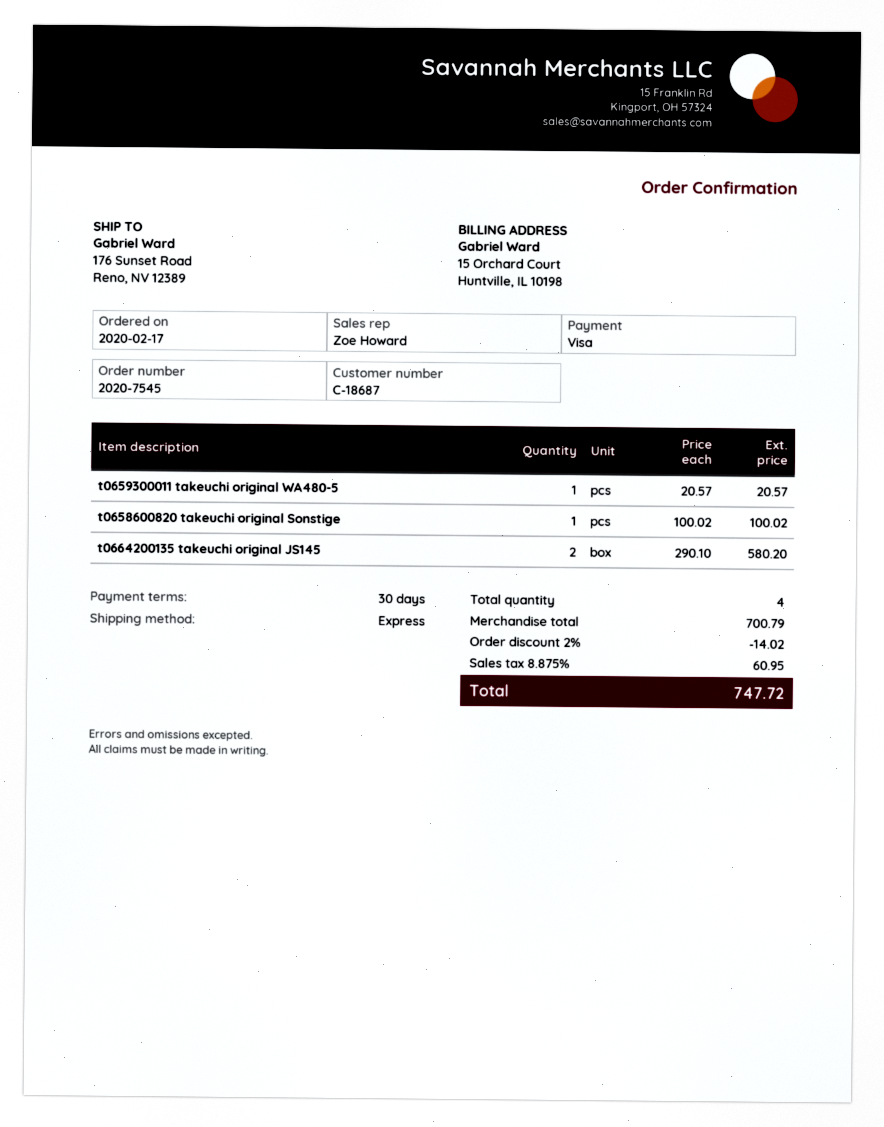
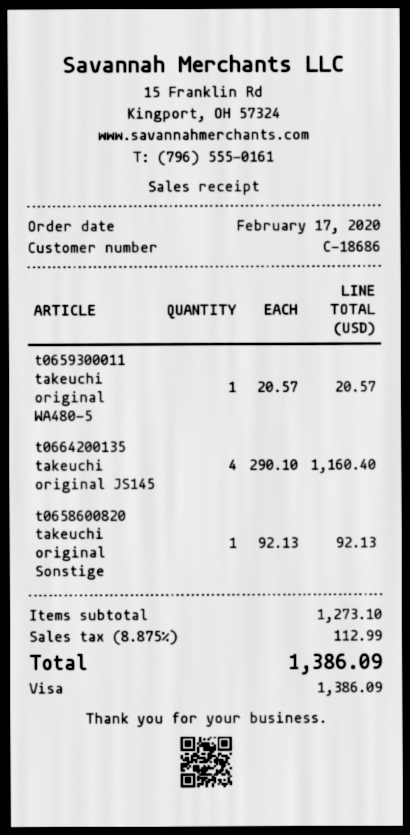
customer number: C-18687 -> C-18686
t0658600820 takeuchi original Sonstige: 1 x 100.02 = 100.02 -> 1 x 92.13 = 92.13
t0664200135 takeuchi original JS145: 2 x 290.10 = 580.20 -> 4 x 290.10 = 1160.40
subtotal: 700.79 -> 1273.10
discount: 2% = 14.02 -> none
tax: 8.875% = 60.95 -> 8.875% = 112.99
total: 747.72 -> 1386.09

